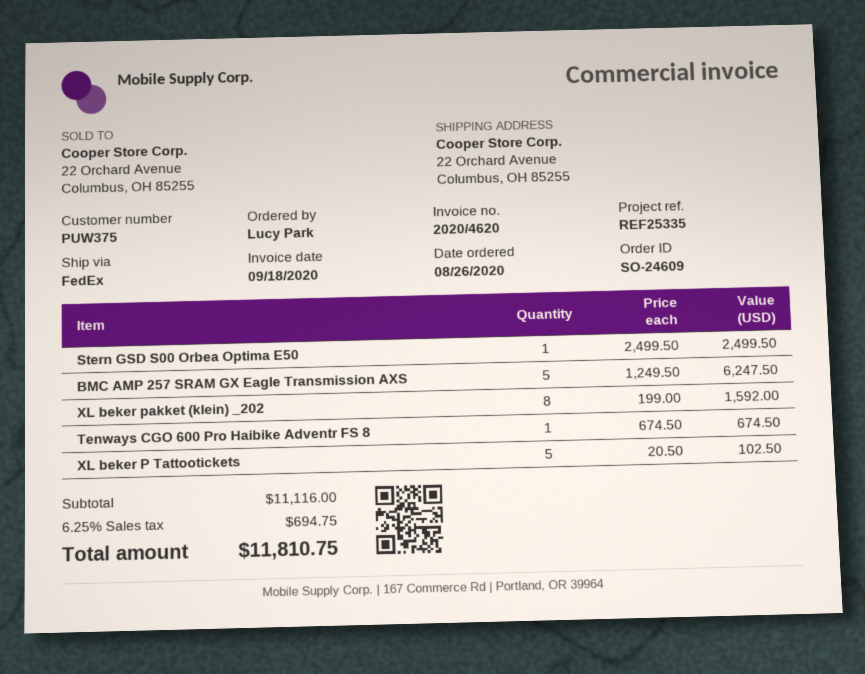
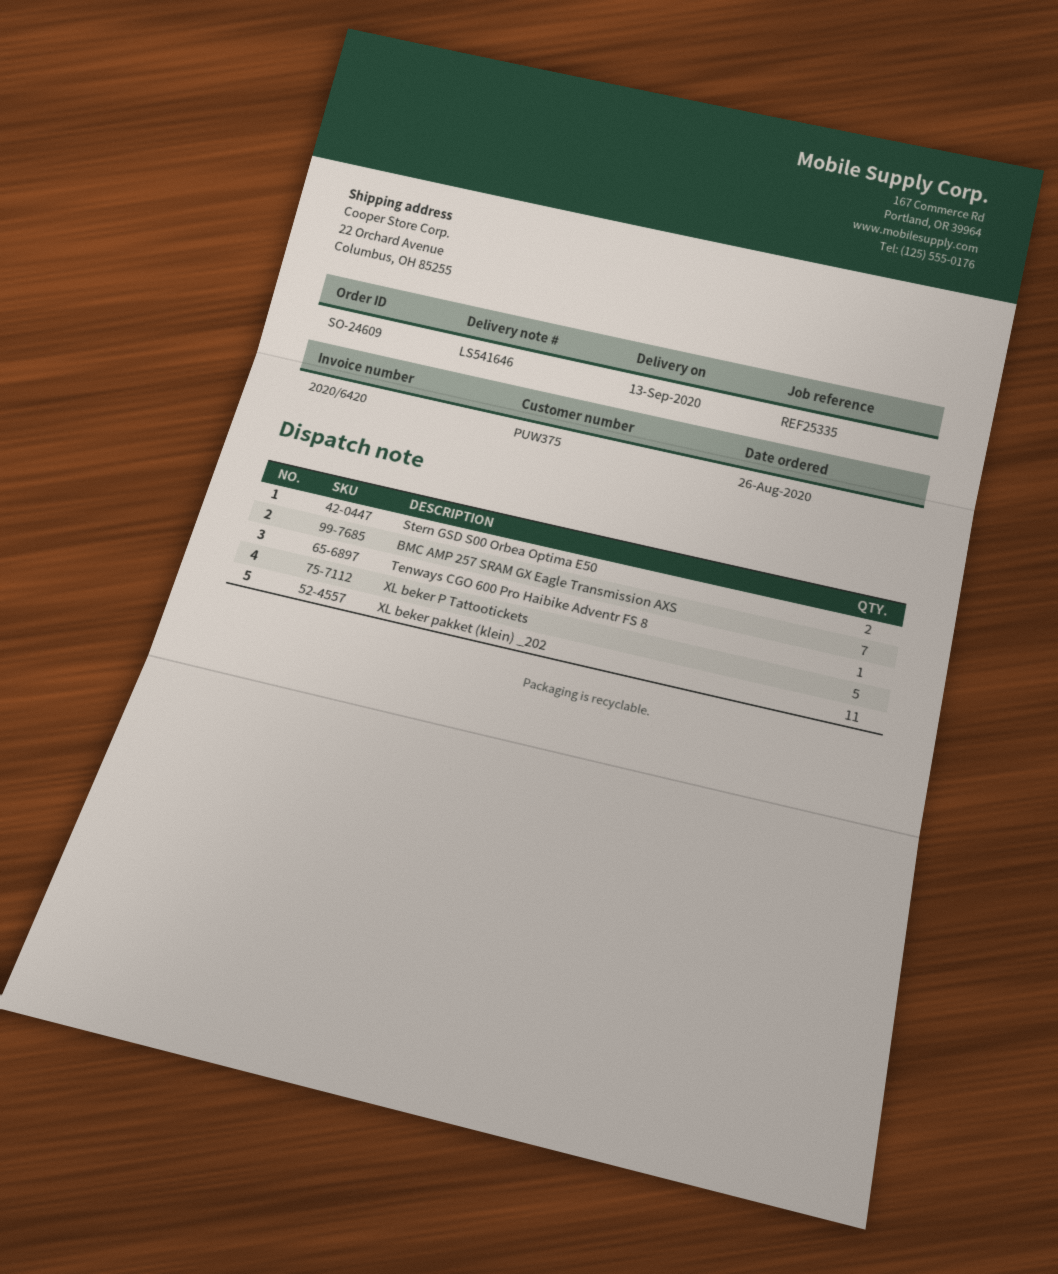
invoice number: 2020/4620 -> 2020/6420
Stern GSD S00 Orbea Optima E50: 1 -> 2
BMC AMP 257 SRAM GX Eagle Transmission AXS: 5 -> 7
XL beker pakket (klein) _202: 8 -> 11

